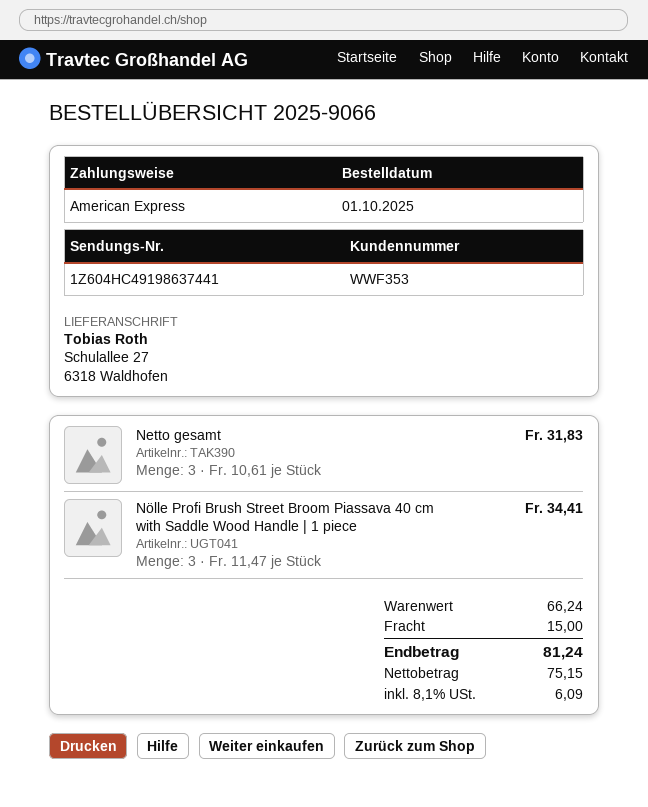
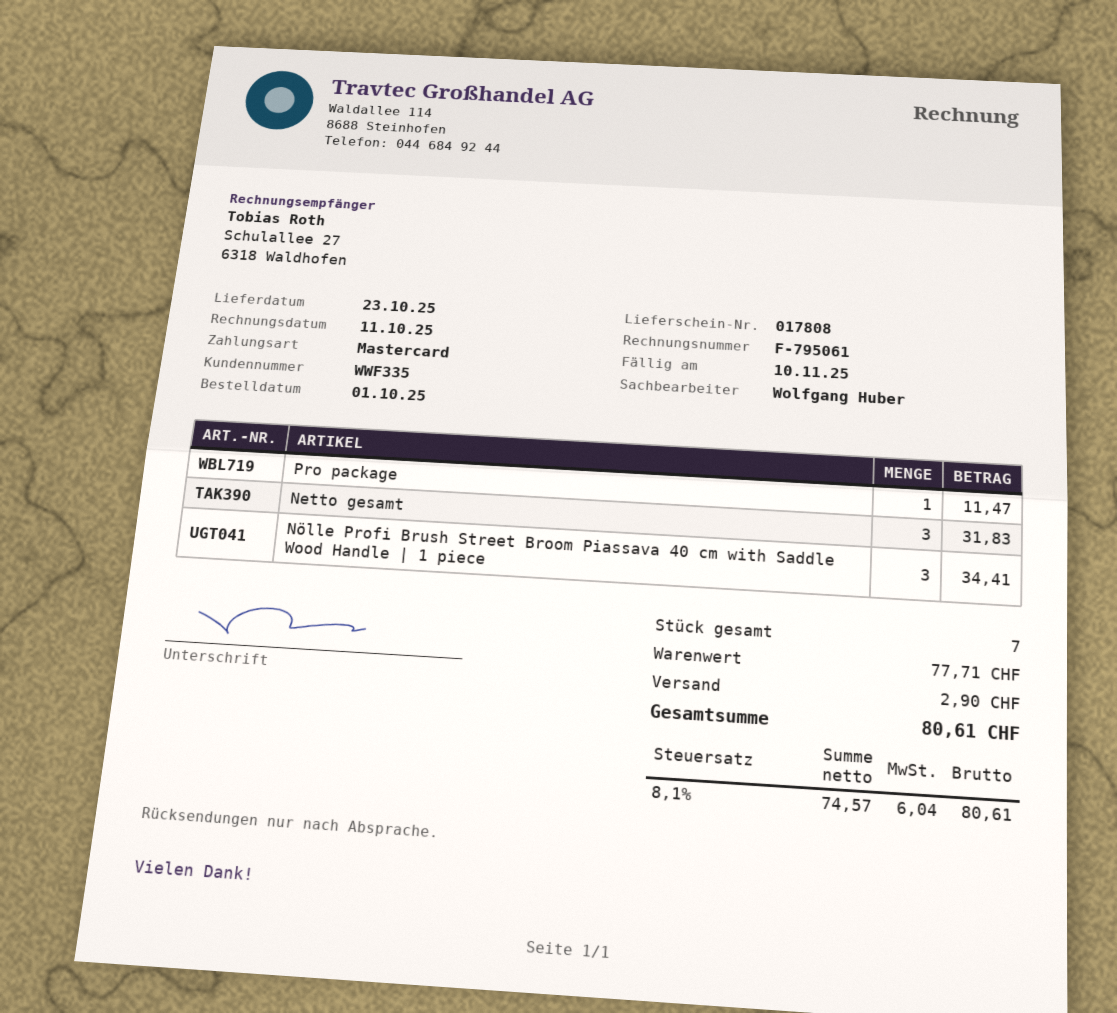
customer number: WWF353 -> WWF335
payment method: American Express -> Mastercard
Pro package: none -> 1 for 11.47
subtotal: 66.24 -> 77.71
shipping: 15.00 -> 2.90
net: 75.15 -> 74.57
tax: 8.1% = 6.09 -> 8.1% = 6.04
total: 81.24 -> 80.61

